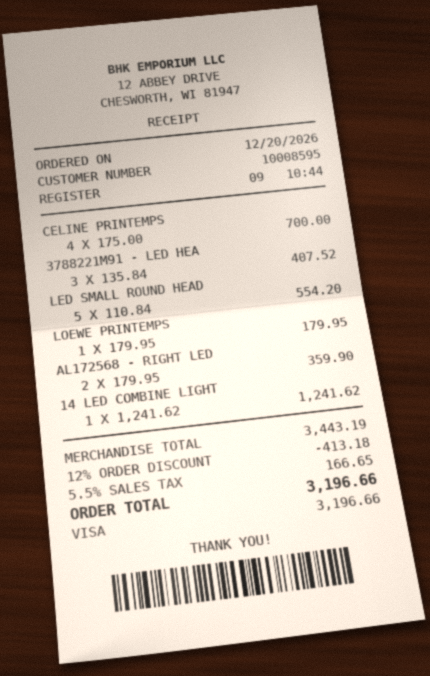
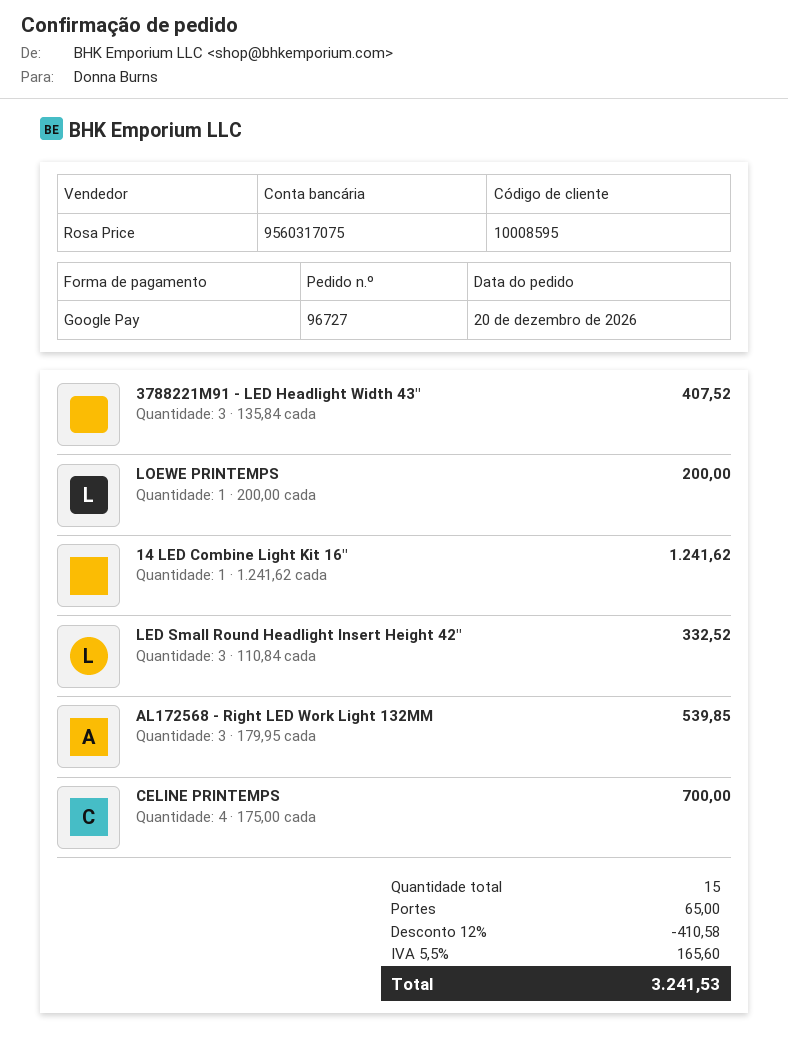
payment method: Visa -> Google Pay
LED SMALL ROUND HEAD: 5 x 110.84 = 554.20 -> 3 x 110.84 = 332.52
LOEWE PRINTEMPS: 1 x 179.95 = 179.95 -> 1 x 200.00 = 200.00
AL172568 - RIGHT LED: 2 x 179.95 = 359.90 -> 3 x 179.95 = 539.85
discount: 12% = 413.18 -> 12% = 410.58
shipping: none -> 65.00
tax: 5.5% = 166.65 -> 5.5% = 165.60
total: 3196.66 -> 3241.53

